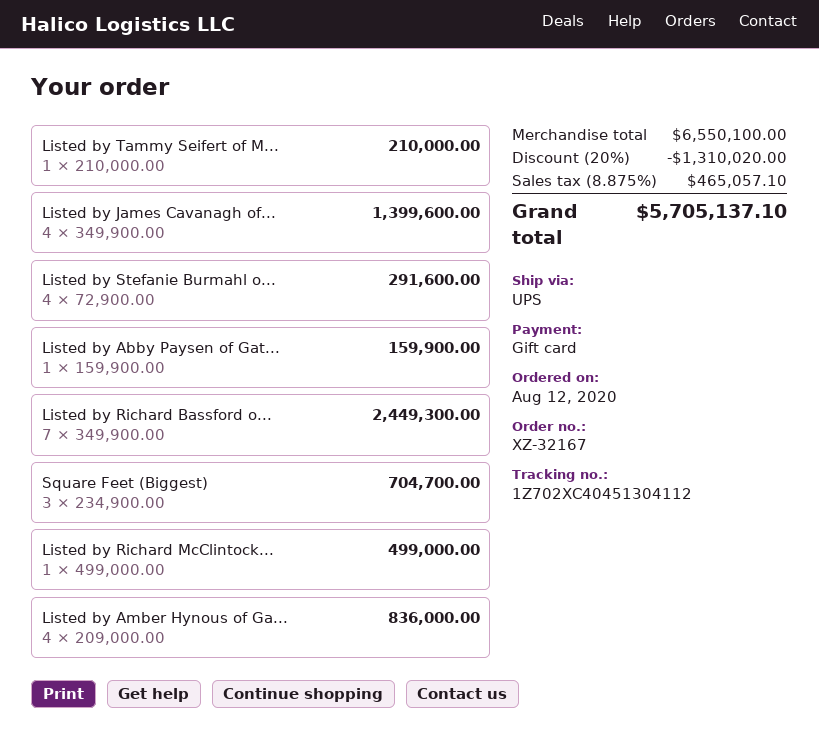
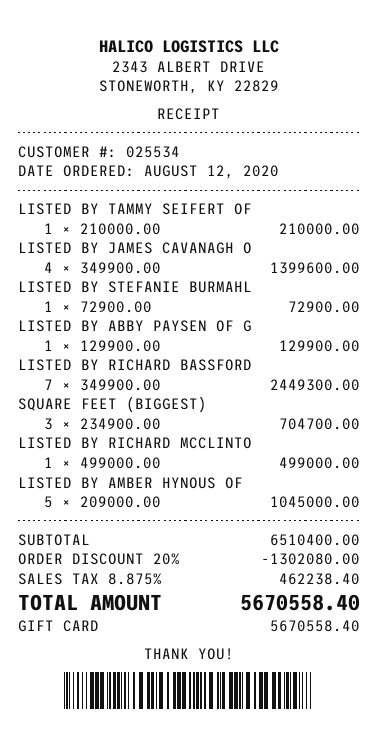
Listed by Stefanie Burmahl o...: 4 x 72900.00 = 291600.00 -> 1 x 72900.00 = 72900.00
Listed by Abby Paysen of Gat...: 1 x 159900.00 = 159900.00 -> 1 x 129900.00 = 129900.00
Listed by Amber Hynous of Ga...: 4 x 209000.00 = 836000.00 -> 5 x 209000.00 = 1045000.00
subtotal: 6550100.00 -> 6510400.00
discount: 20% = 1310020.00 -> 20% = 1302080.00
tax: 8.875% = 465057.10 -> 8.875% = 462238.40
total: 5705137.10 -> 5670558.40

